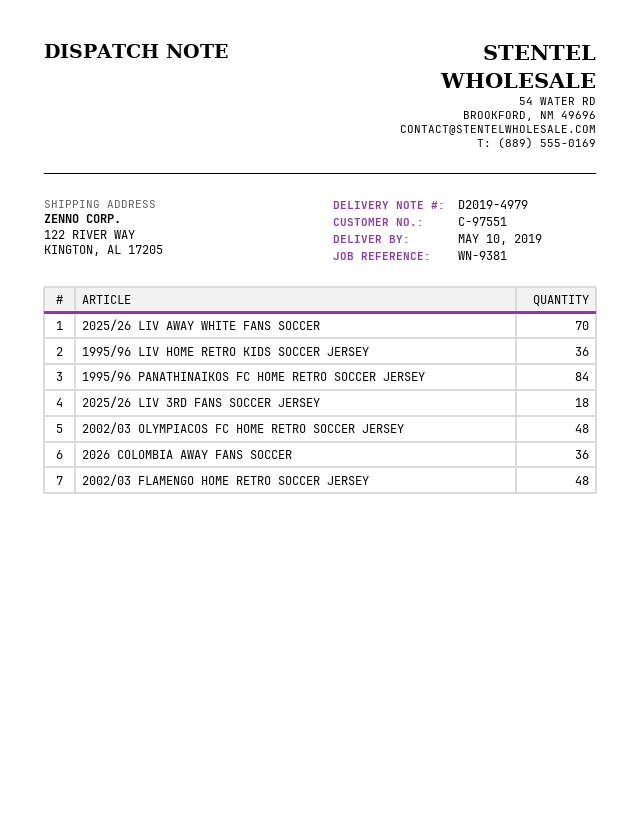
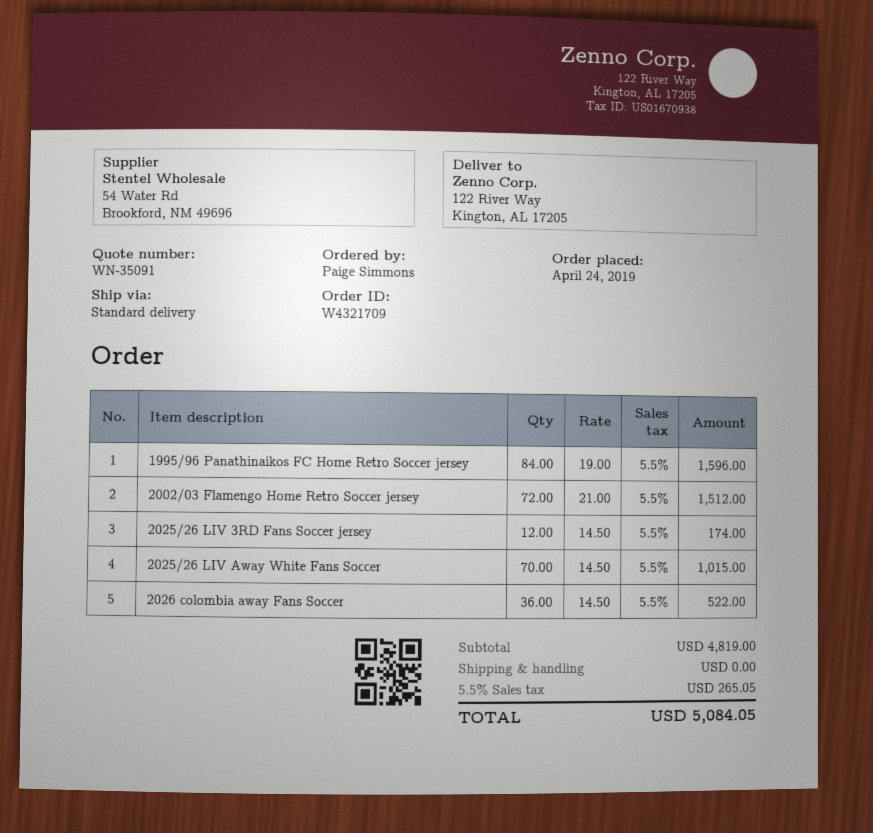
1995/96 LIV HOME RETRO KIDS SOCCER JERSEY: 36 -> none
2025/26 LIV 3RD FANS SOCCER JERSEY: 18 -> 12
2002/03 OLYMPIACOS FC HOME RETRO SOCCER JERSEY: 48 -> none
2002/03 FLAMENGO HOME RETRO SOCCER JERSEY: 48 -> 72

